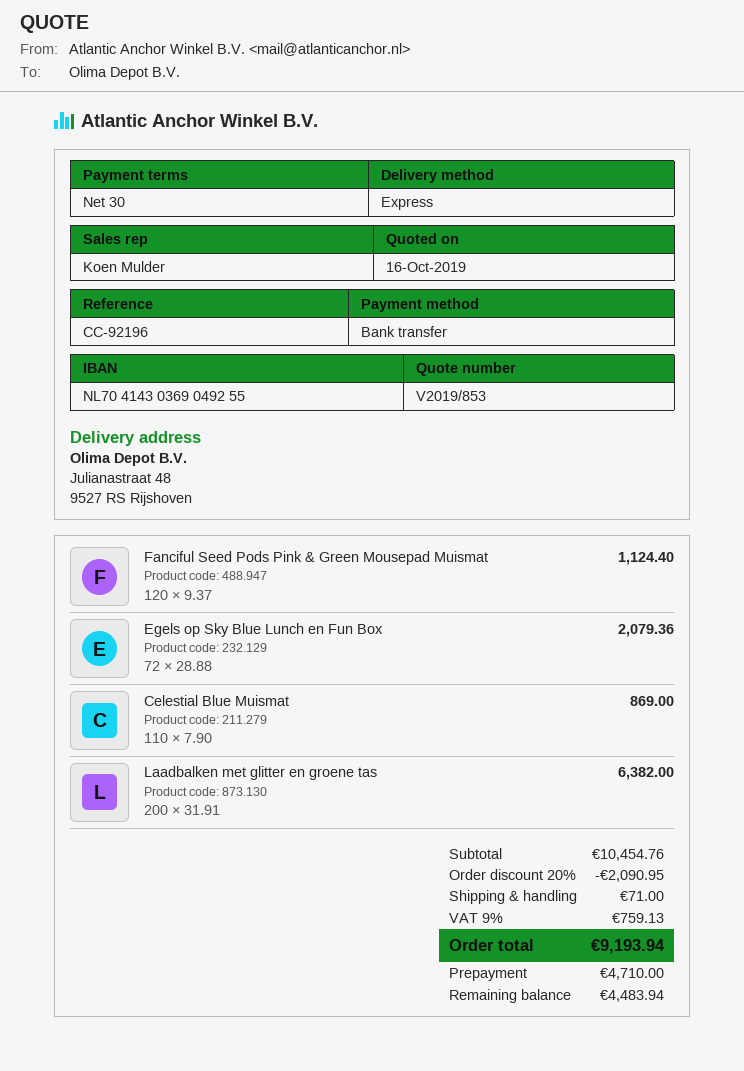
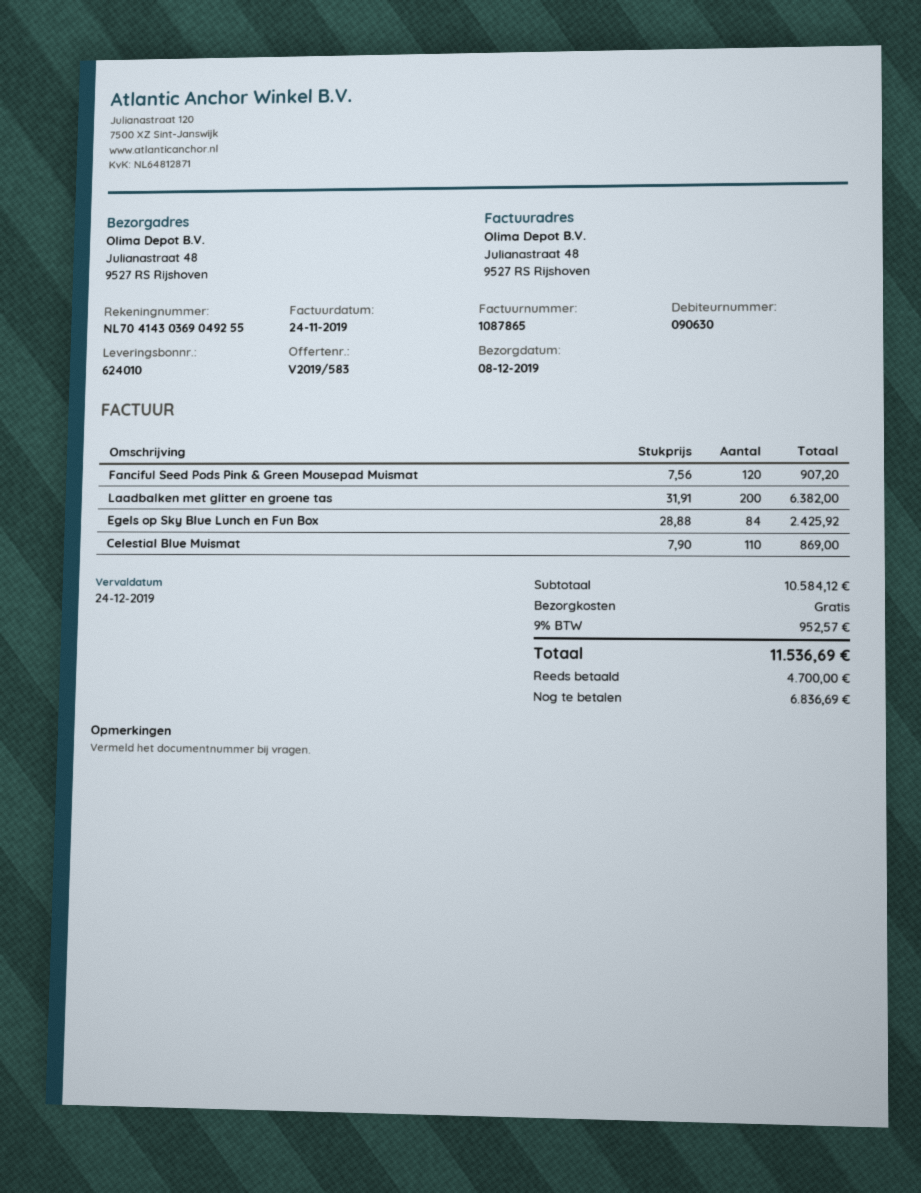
quote number: V2019/853 -> V2019/583
Fanciful Seed Pods Pink & Green Mousepad Muismat: 120 x 9.37 = 1124.40 -> 120 x 7.56 = 907.20
Egels op Sky Blue Lunch en Fun Box: 72 x 28.88 = 2079.36 -> 84 x 28.88 = 2425.92
subtotal: 10454.76 -> 10584.12
discount: 20% = 2090.95 -> none
shipping: 71.00 -> 0.00
tax: 9% = 759.13 -> 9% = 952.57
total: 9193.94 -> 11536.69
deposit: 4710.00 -> 4700.00
balance: 4483.94 -> 6836.69

